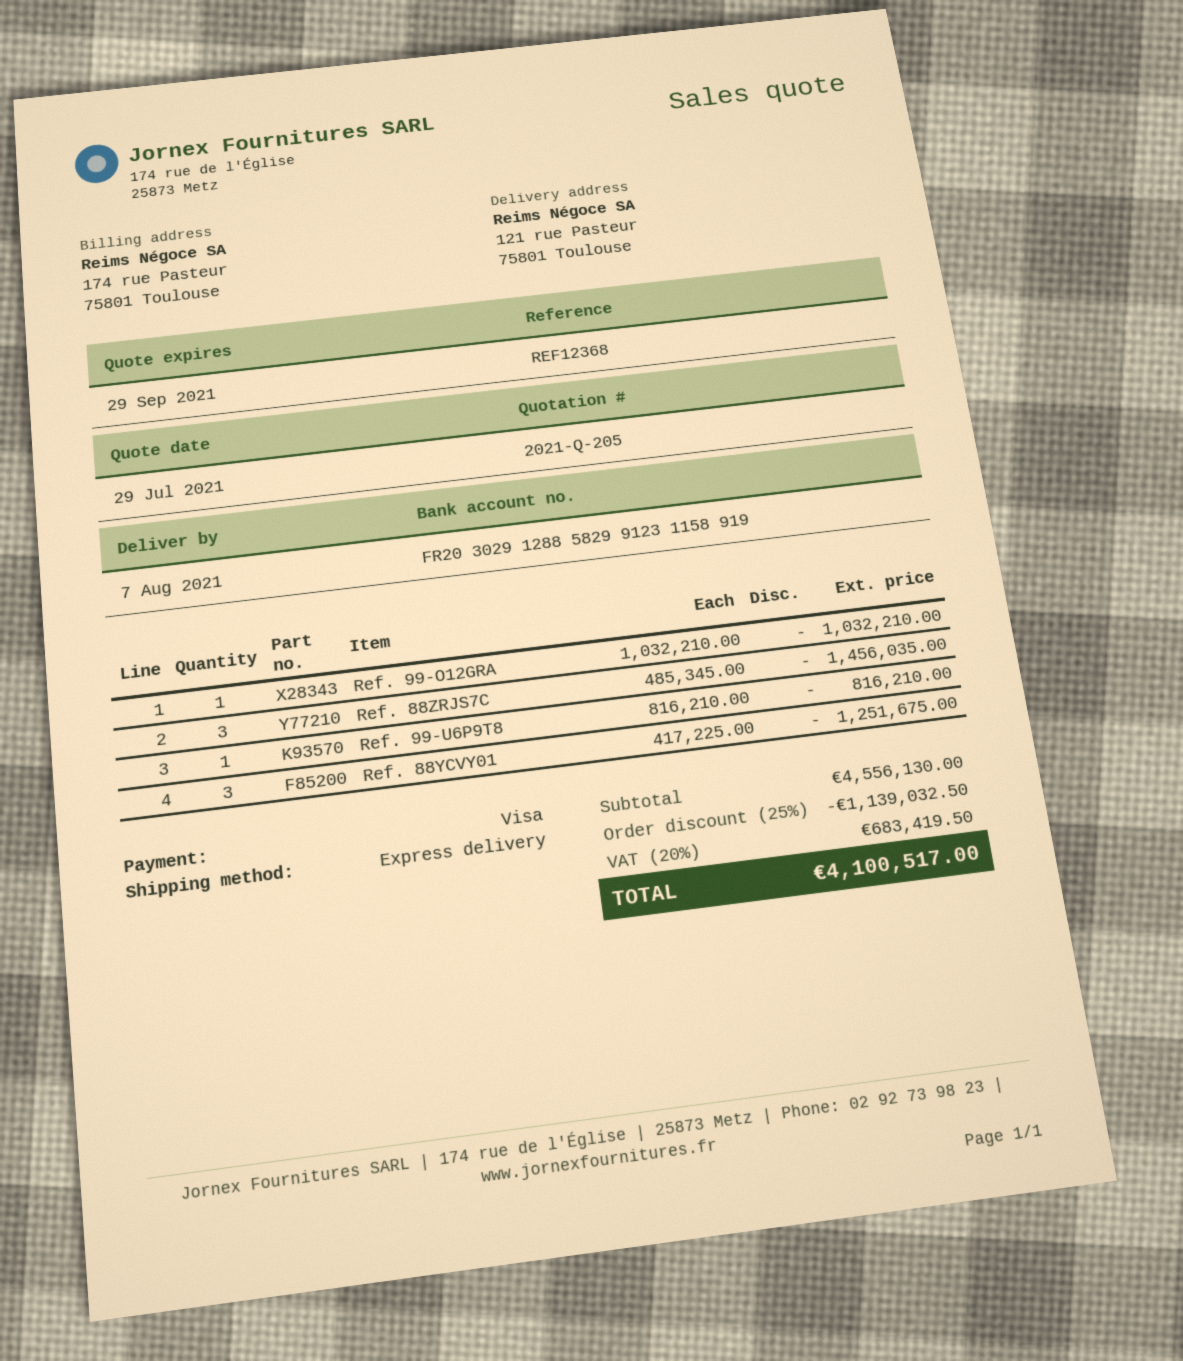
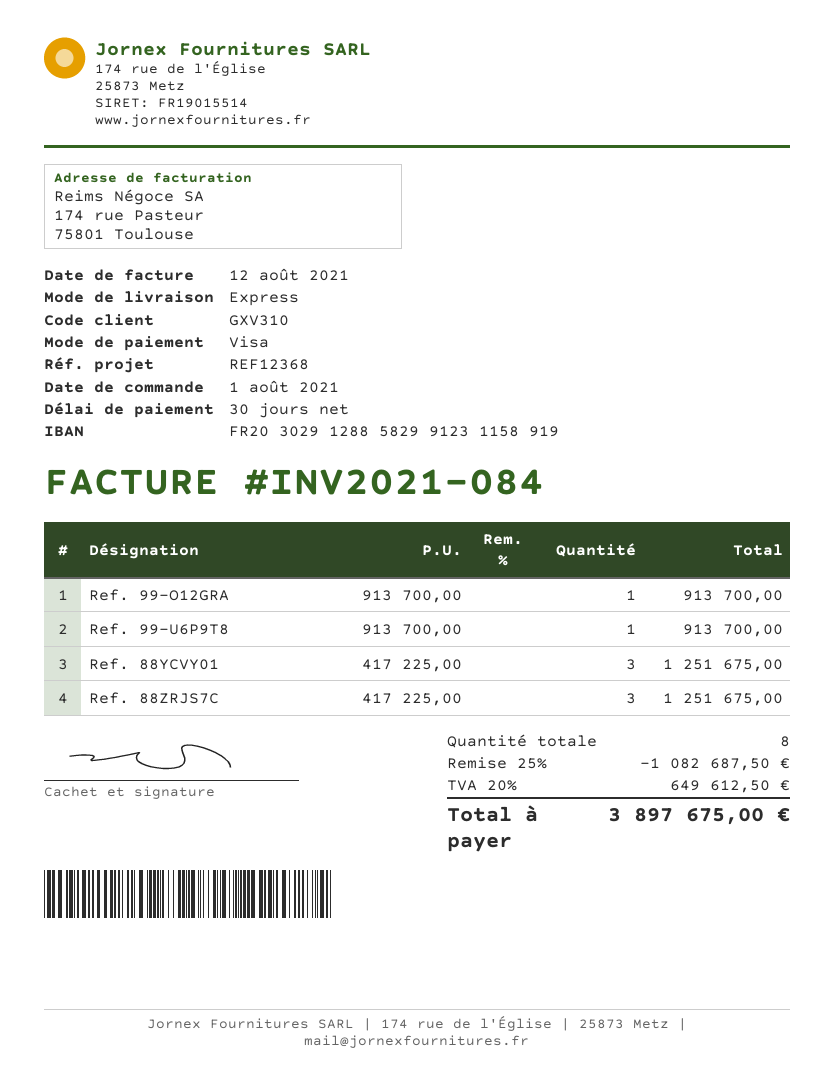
Ref. 99-O12GRA: 1 x 1032210.00 = 1032210.00 -> 1 x 913700.00 = 913700.00
Ref. 88ZRJS7C: 3 x 485345.00 = 1456035.00 -> 3 x 417225.00 = 1251675.00
Ref. 99-U6P9T8: 1 x 816210.00 = 816210.00 -> 1 x 913700.00 = 913700.00
discount: 25% = 1139032.50 -> 25% = 1082687.50
tax: 20% = 683419.50 -> 20% = 649612.50
total: 4100517.00 -> 3897675.00

